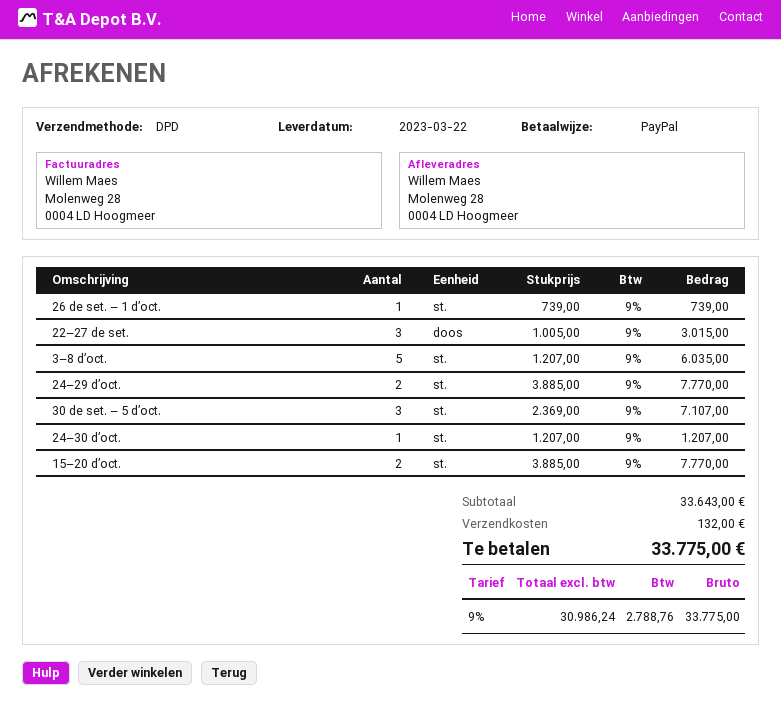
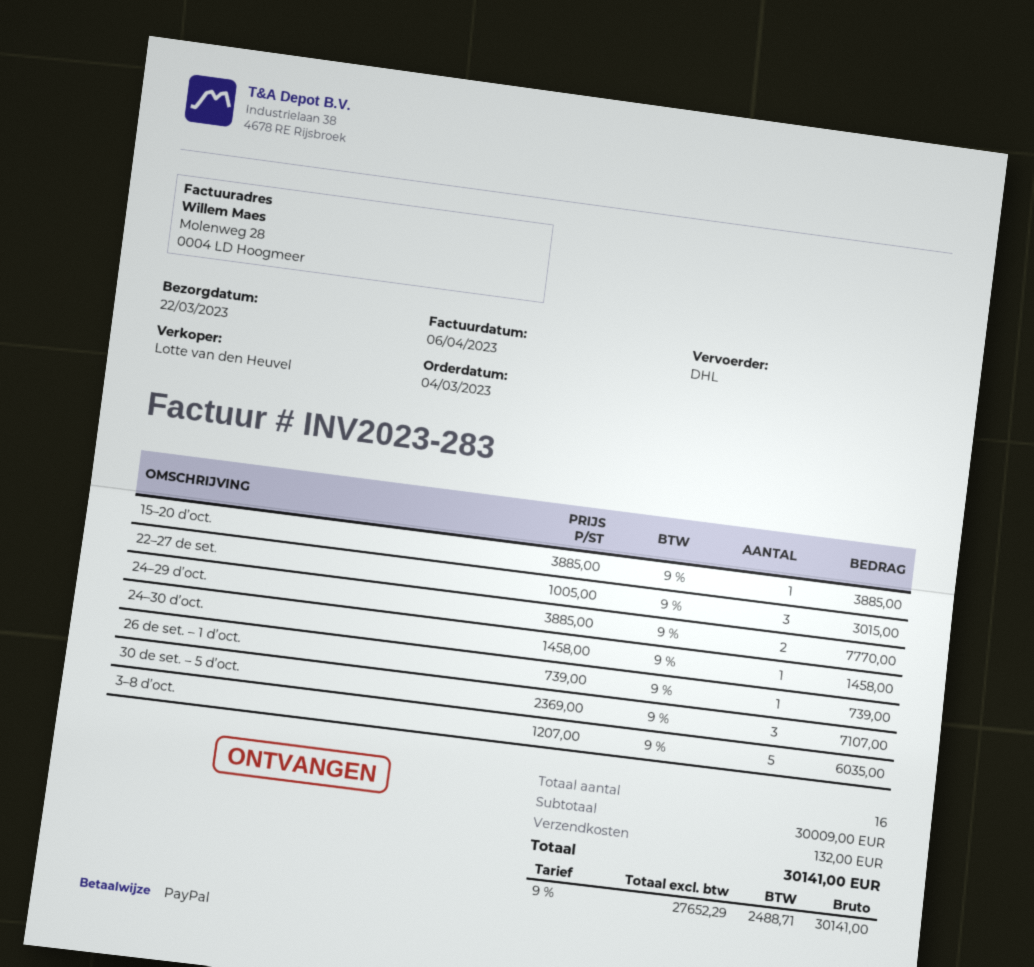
shipping method: DPD -> DHL
24–30 d’oct.: 1 x 1207.00 = 1207.00 -> 1 x 1458.00 = 1458.00
15–20 d’oct.: 2 x 3885.00 = 7770.00 -> 1 x 3885.00 = 3885.00
subtotal: 33643.00 -> 30009.00
net: 30986.24 -> 27652.29
tax: 9% = 2788.76 -> 9% = 2488.71
total: 33775.00 -> 30141.00

